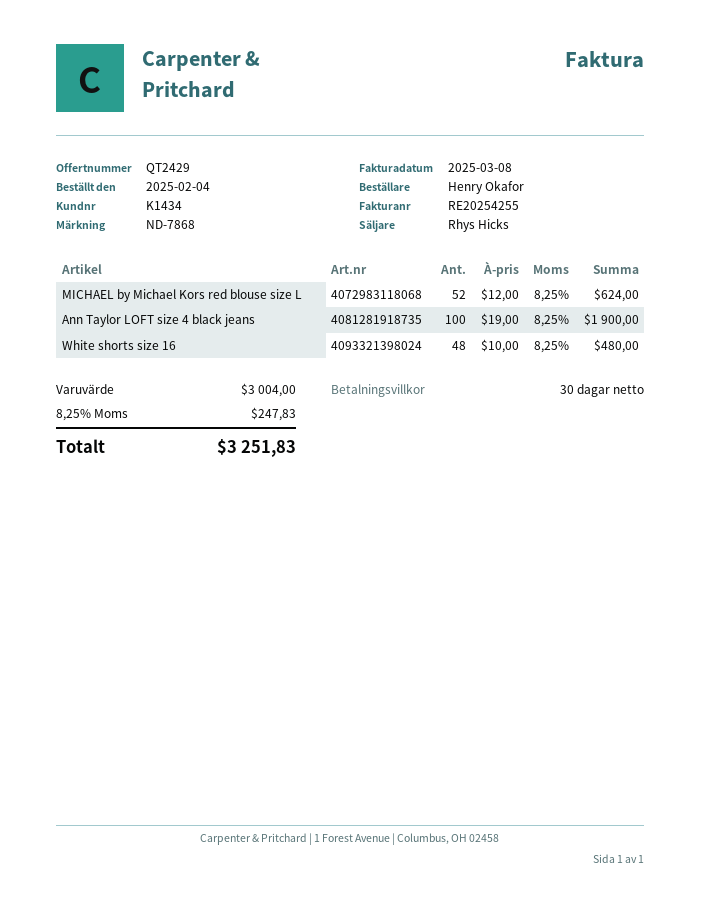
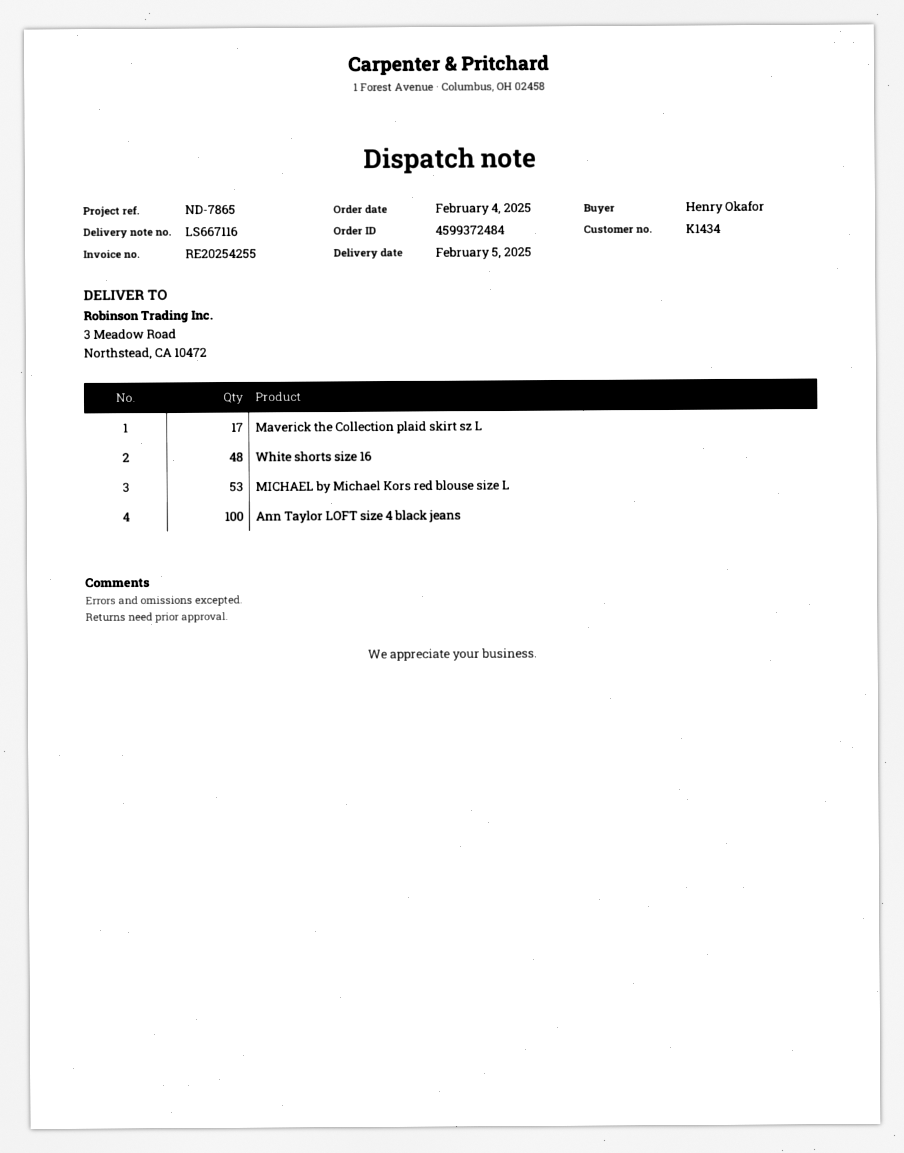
reference: ND-7868 -> ND-7865
MICHAEL by Michael Kors red blouse size L: 52 -> 53
Maverick the Collection plaid skirt sz L: none -> 17

